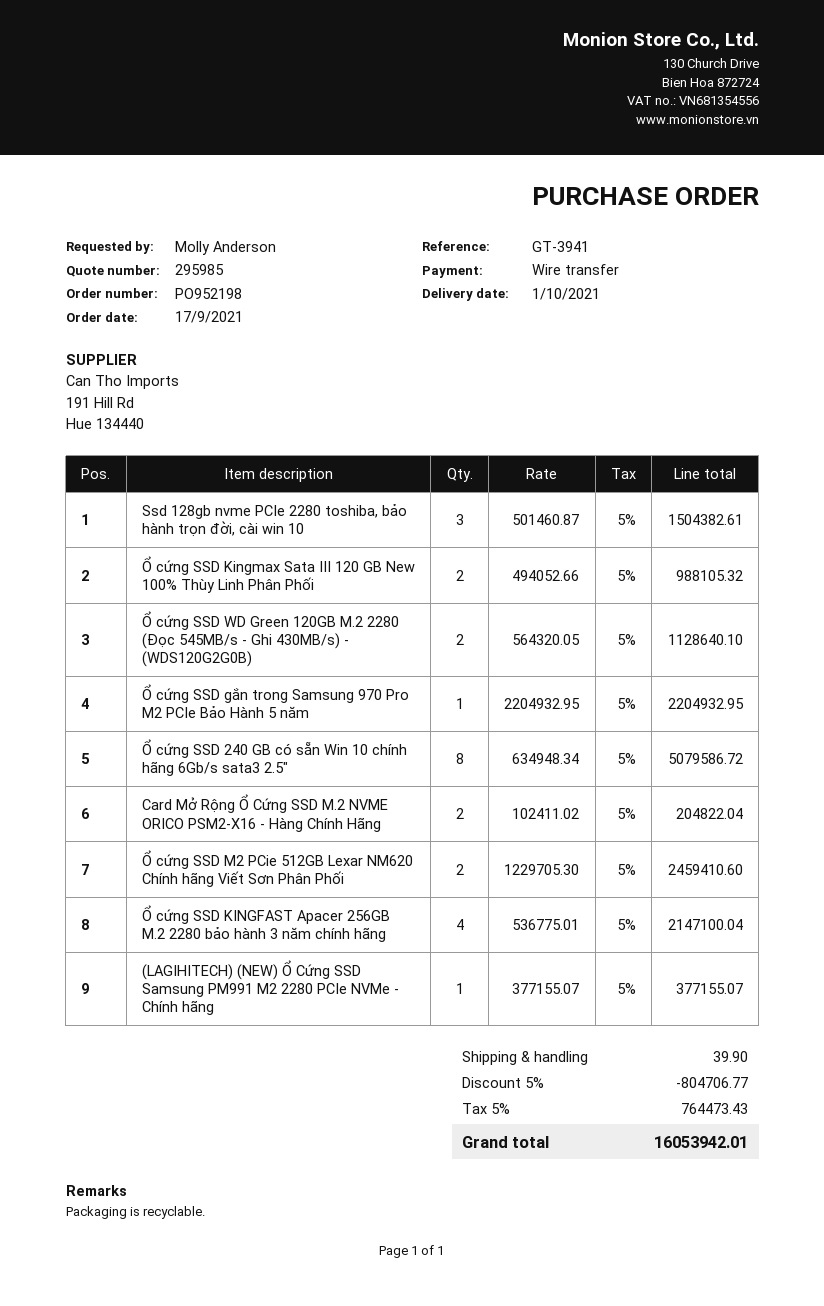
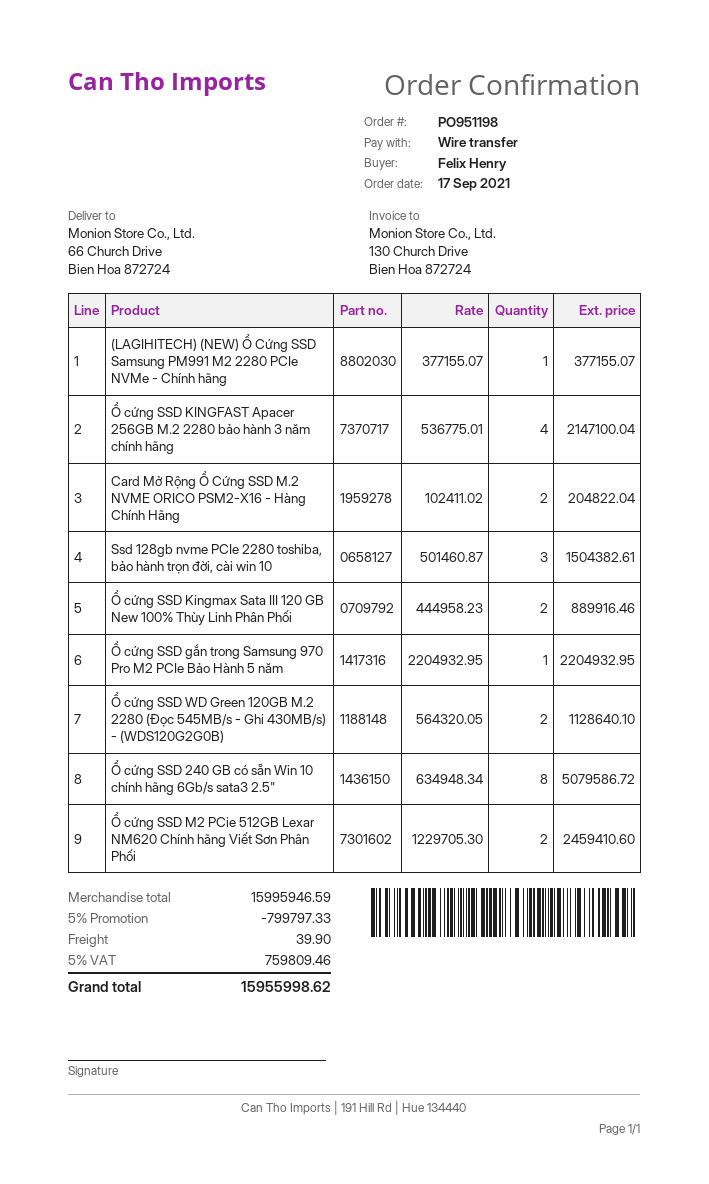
order number: PO952198 -> PO951198
ordered by: Molly Anderson -> Felix Henry
Ổ cứng SSD Kingmax Sata III 120 GB New 100% Thùy Linh Phân Phối: 2 x 494052.66 = 988105.32 -> 2 x 444958.23 = 889916.46
discount: 5% = 804706.77 -> 5% = 799797.33
tax: 5% = 764473.43 -> 5% = 759809.46
total: 16053942.01 -> 15955998.62

